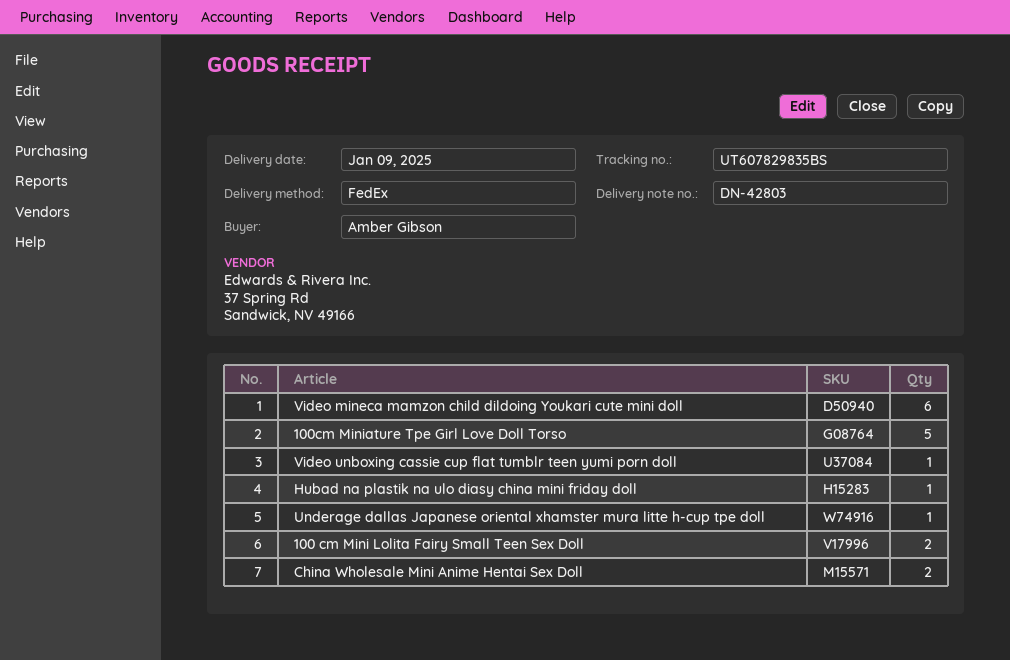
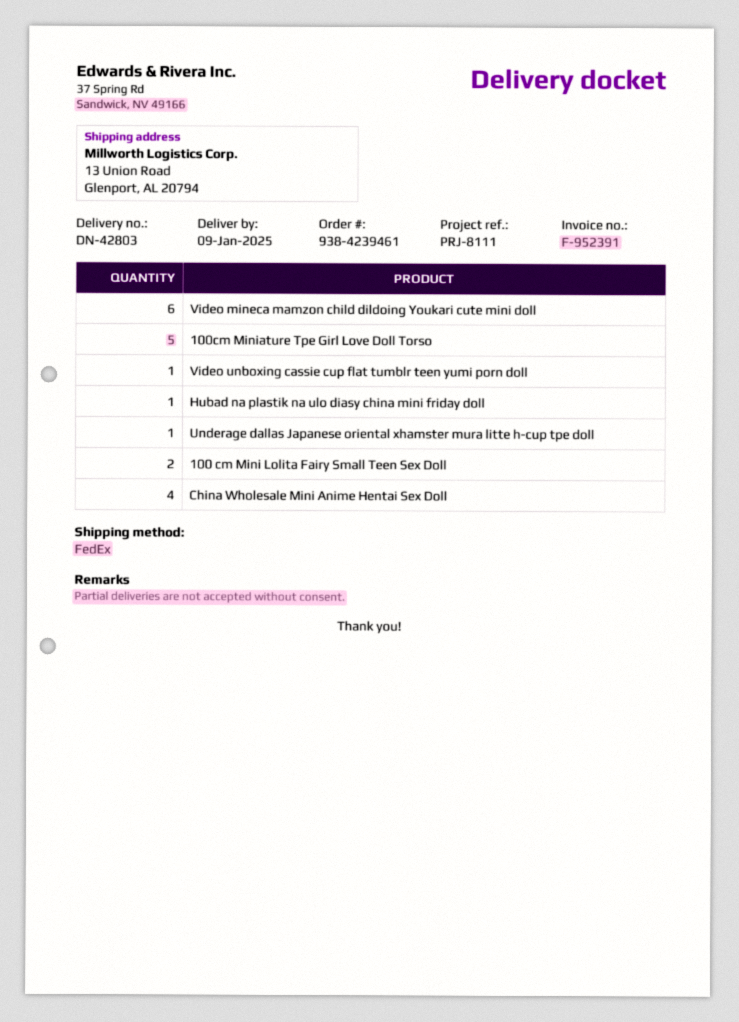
China Wholesale Mini Anime Hentai Sex Doll: 2 -> 4

